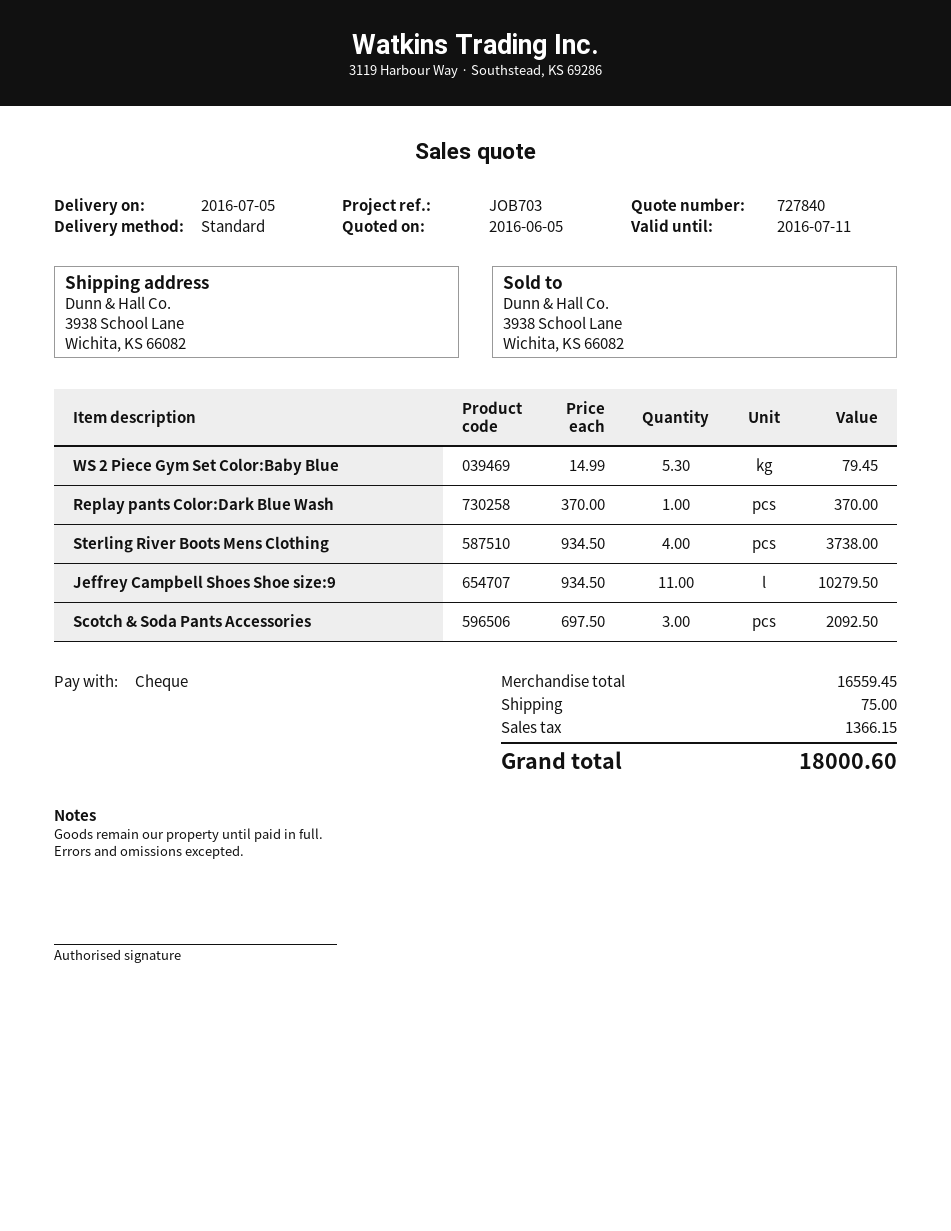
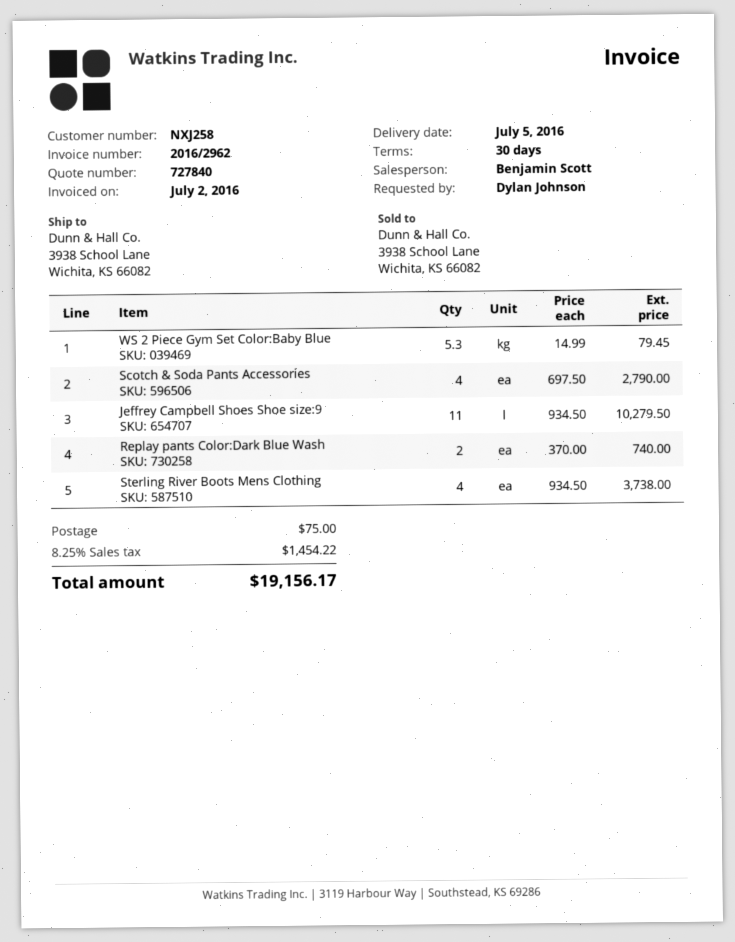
Replay pants Color:Dark Blue Wash: 1 x 370.00 = 370.00 -> 2 x 370.00 = 740.00
Scotch & Soda Pants Accessories: 3 x 697.50 = 2092.50 -> 4 x 697.50 = 2790.00
tax: 1366.15 -> 1454.22
total: 18000.60 -> 19156.17

